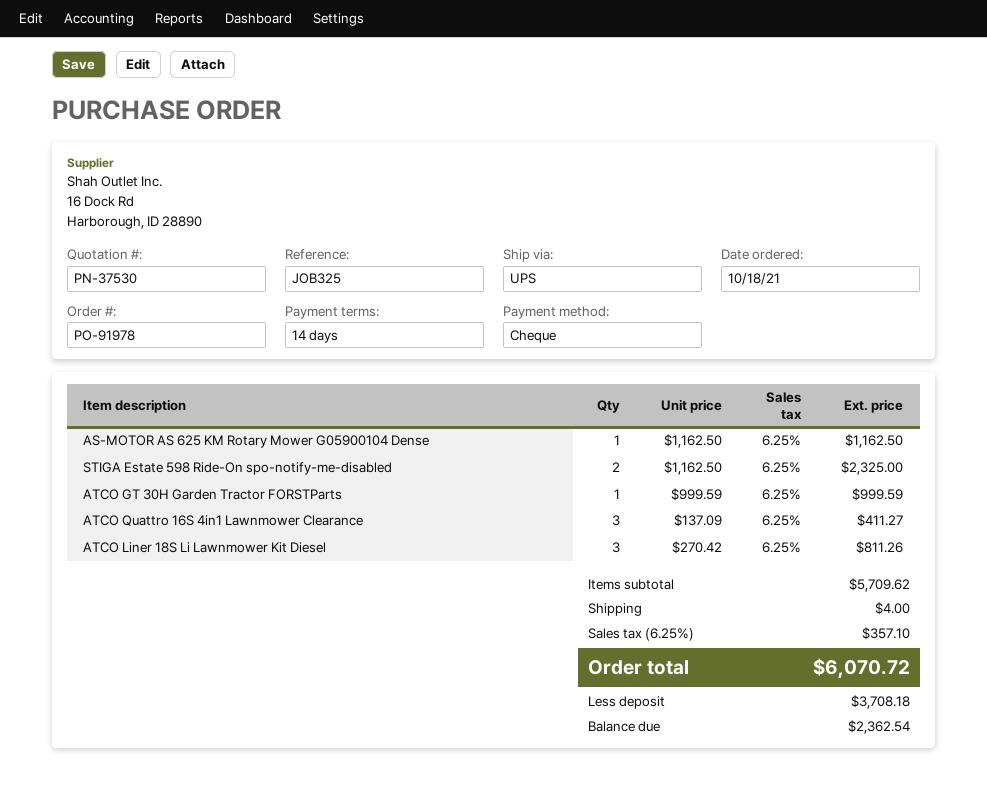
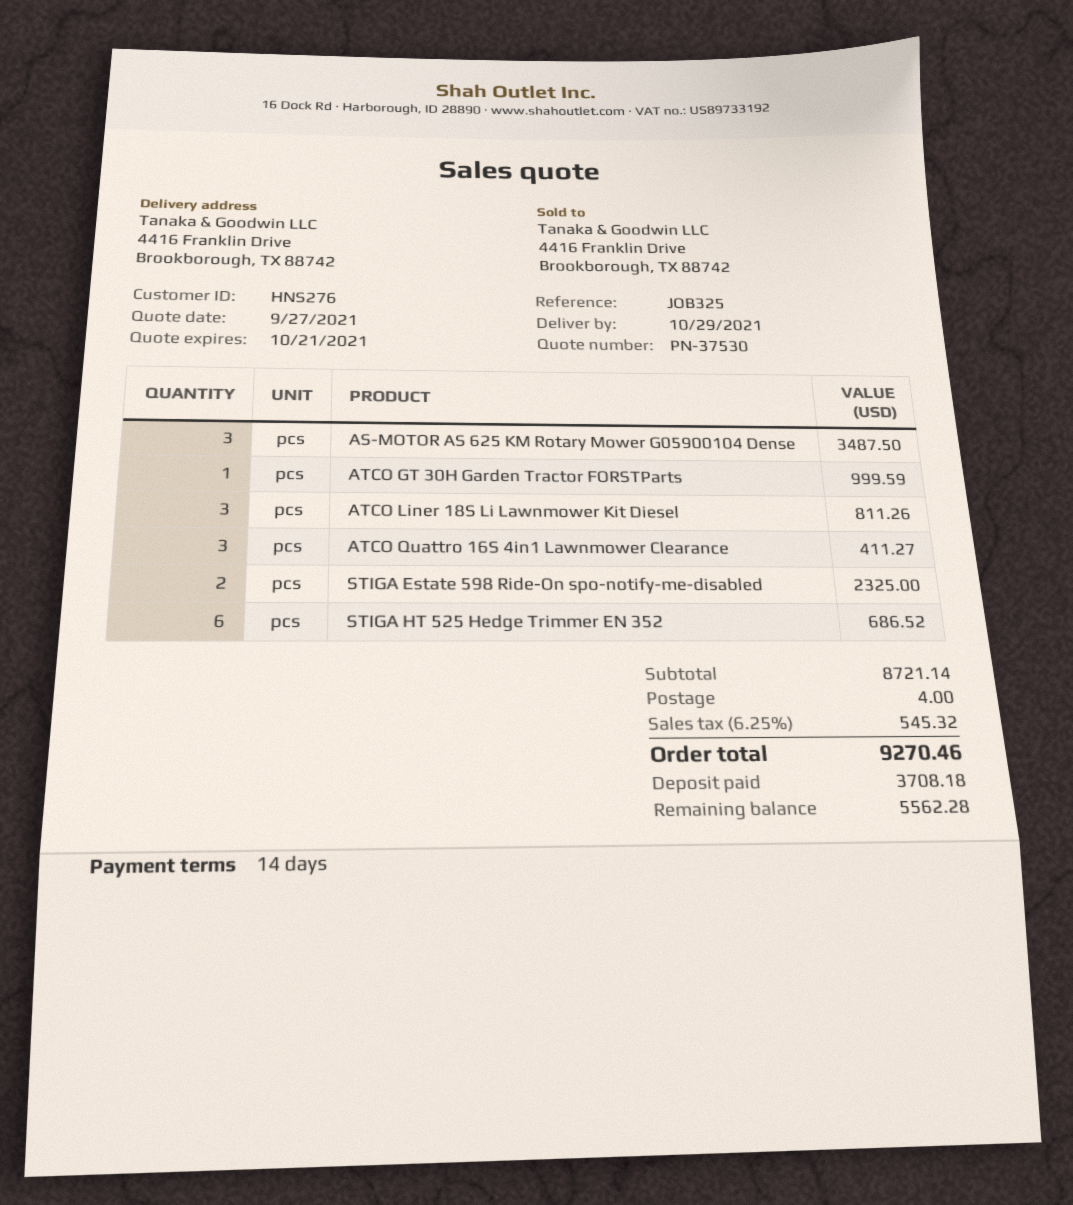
AS-MOTOR AS 625 KM Rotary Mower G05900104 Dense: 1 for 1162.50 -> 3 for 3487.50
STIGA HT 525 Hedge Trimmer EN 352: none -> 6 for 686.52
subtotal: 5709.62 -> 8721.14
tax: 6.25% = 357.10 -> 6.25% = 545.32
total: 6070.72 -> 9270.46
balance: 2362.54 -> 5562.28

